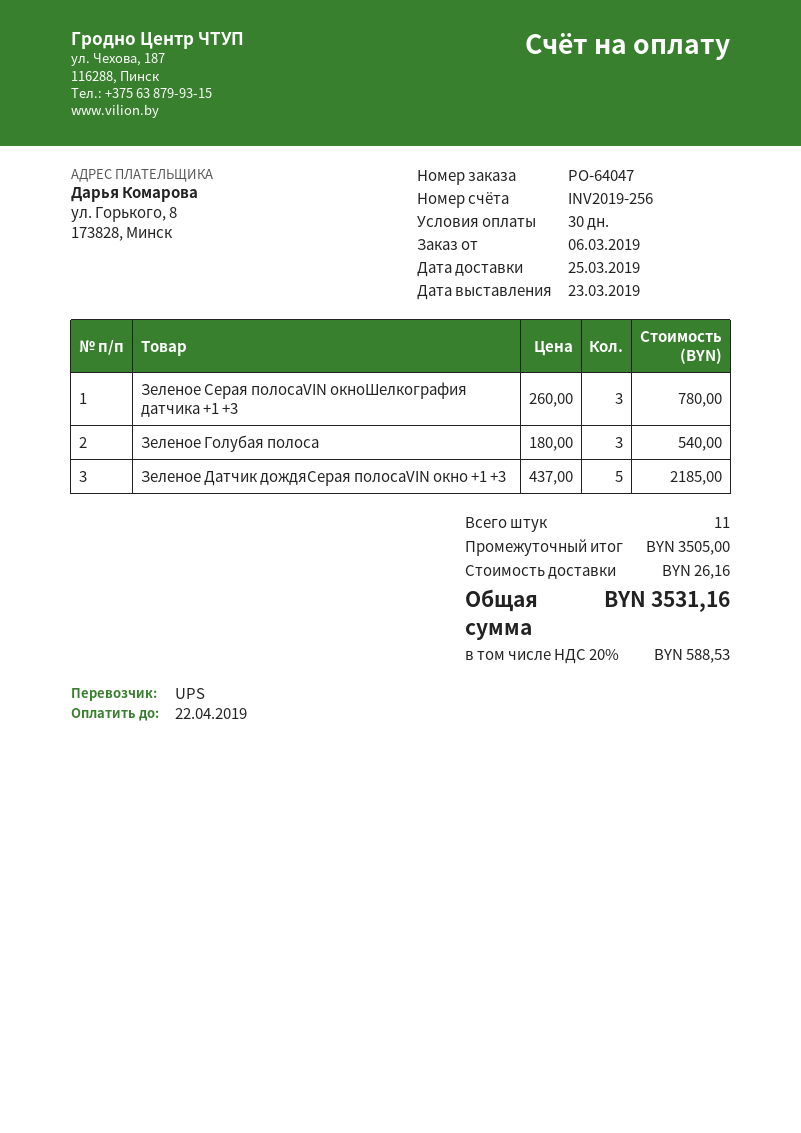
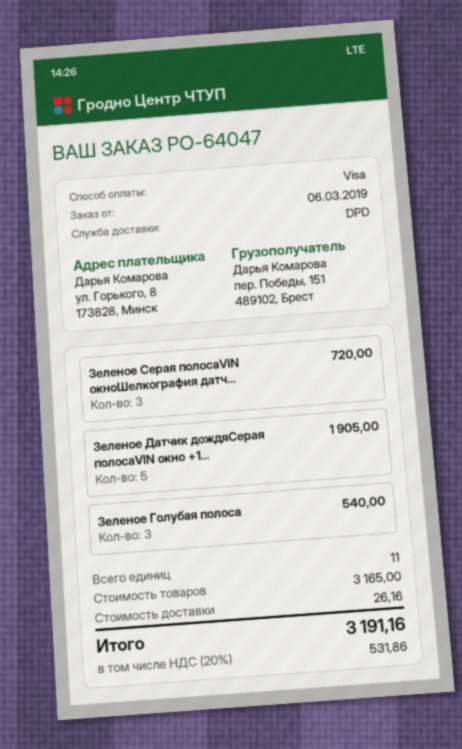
shipping method: UPS -> DPD
Зеленое Серая полосаVIN окноШелкография датчика +1 +3: 3 for 780.00 -> 3 for 720.00
Зеленое Датчик дождяСерая полосаVIN окно +1 +3: 5 for 2185.00 -> 5 for 1905.00
subtotal: 3505.00 -> 3165.00
tax: 20% = 588.53 -> 20% = 531.86
total: 3531.16 -> 3191.16

